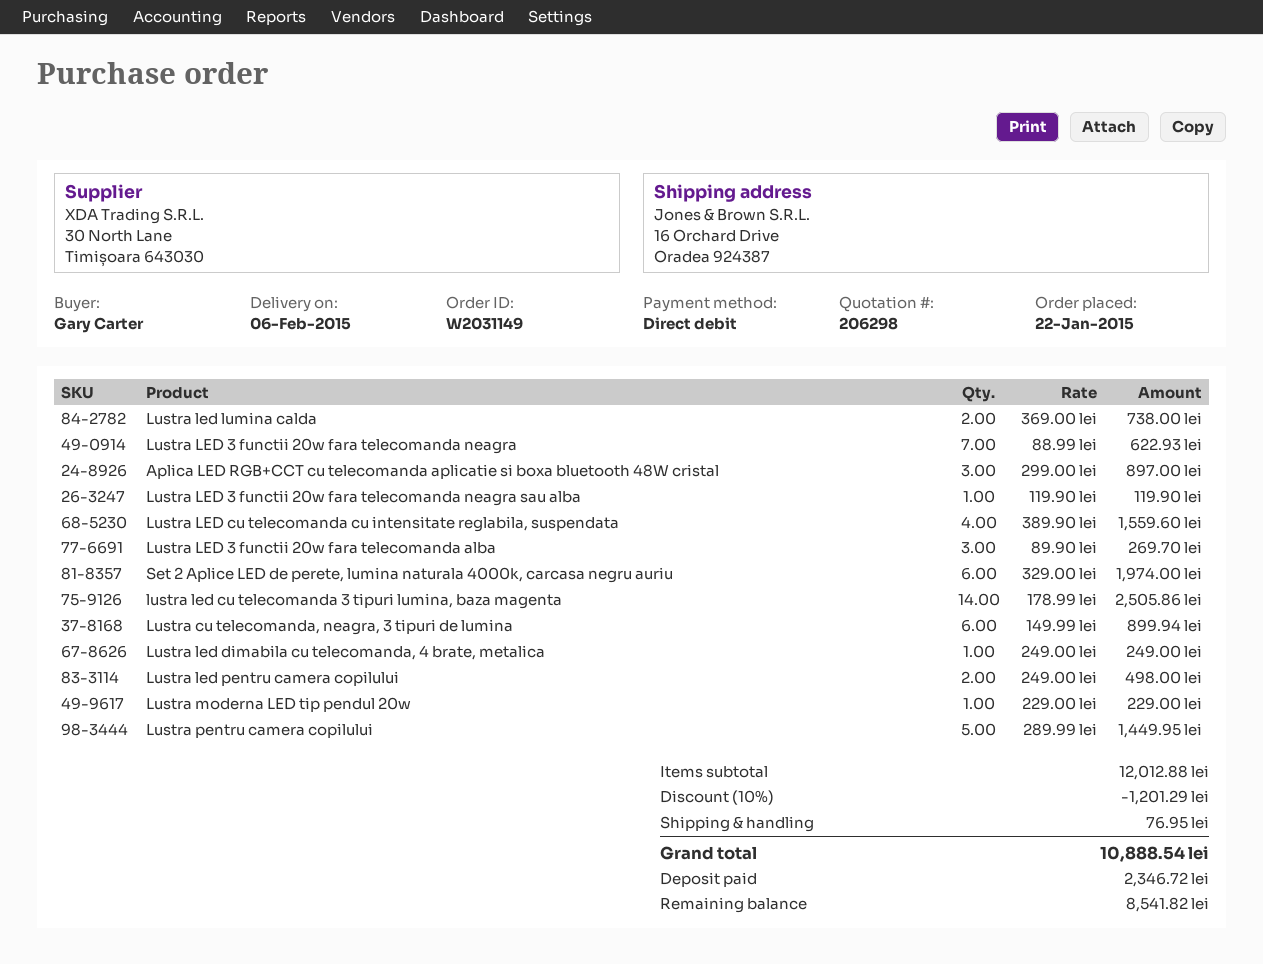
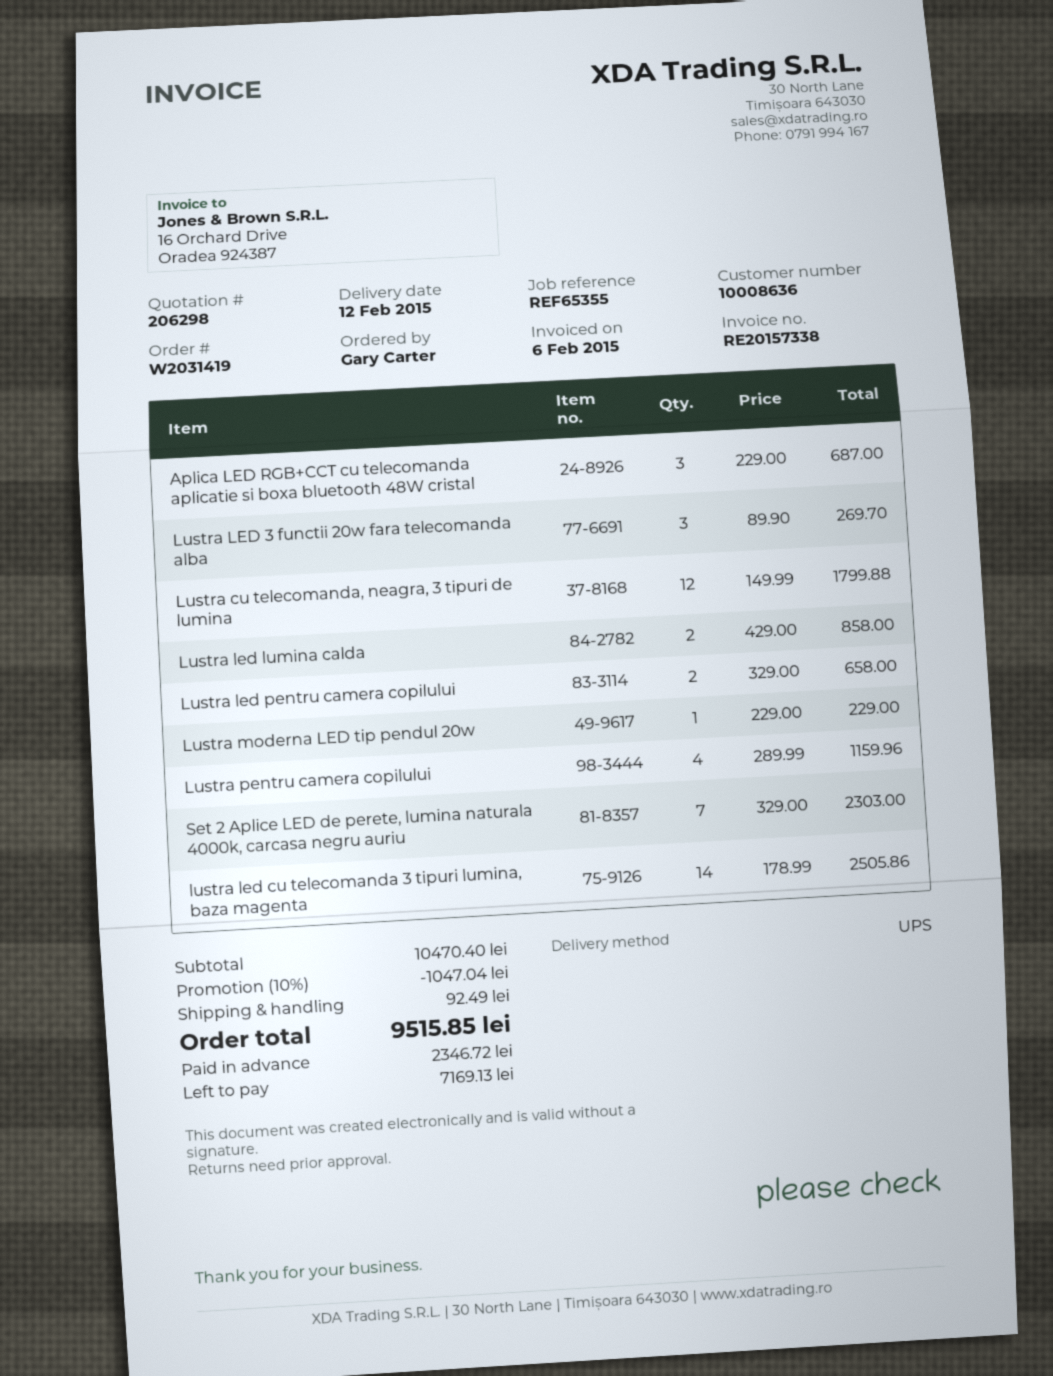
order number: W2031149 -> W2031419
delivery date: 2015-02-06 -> 2015-02-12
Lustra led lumina calda: 2 x 369.00 = 738.00 -> 2 x 429.00 = 858.00
Lustra LED 3 functii 20w fara telecomanda neagra: 7 x 88.99 = 622.93 -> none
Aplica LED RGB+CCT cu telecomanda aplicatie si boxa bluetooth 48W cristal: 3 x 299.00 = 897.00 -> 3 x 229.00 = 687.00
Lustra LED 3 functii 20w fara telecomanda neagra sau alba: 1 x 119.90 = 119.90 -> none
Lustra LED cu telecomanda cu intensitate reglabila, suspendata: 4 x 389.90 = 1559.60 -> none
Set 2 Aplice LED de perete, lumina naturala 4000k, carcasa negru auriu: 6 x 329.00 = 1974.00 -> 7 x 329.00 = 2303.00
Lustra cu telecomanda, neagra, 3 tipuri de lumina: 6 x 149.99 = 899.94 -> 12 x 149.99 = 1799.88
Lustra led dimabila cu telecomanda, 4 brate, metalica: 1 x 249.00 = 249.00 -> none
Lustra led pentru camera copilului: 2 x 249.00 = 498.00 -> 2 x 329.00 = 658.00
Lustra pentru camera copilului: 5 x 289.99 = 1449.95 -> 4 x 289.99 = 1159.96
subtotal: 12012.88 -> 10470.40
discount: 10% = 1201.29 -> 10% = 1047.04
shipping: 76.95 -> 92.49
total: 10888.54 -> 9515.85
balance: 8541.82 -> 7169.13

